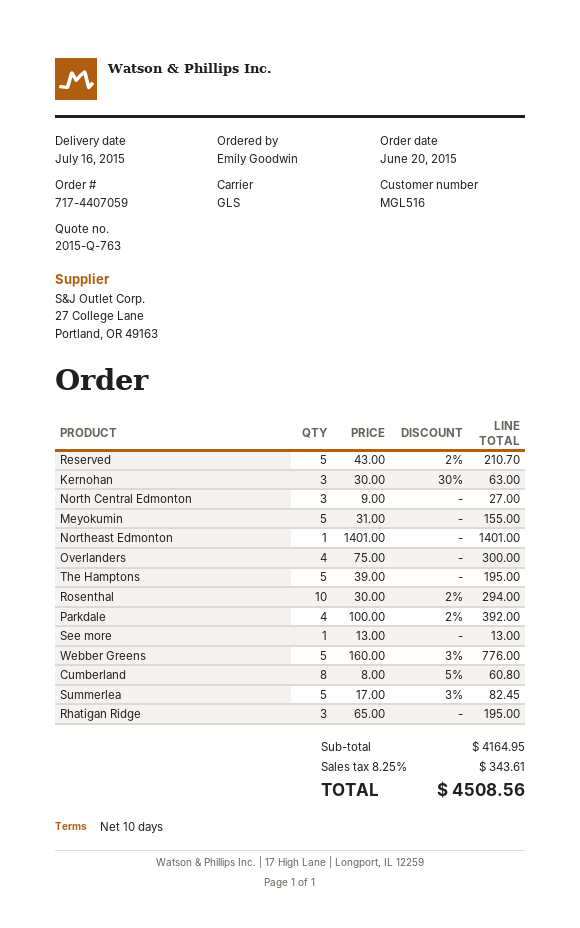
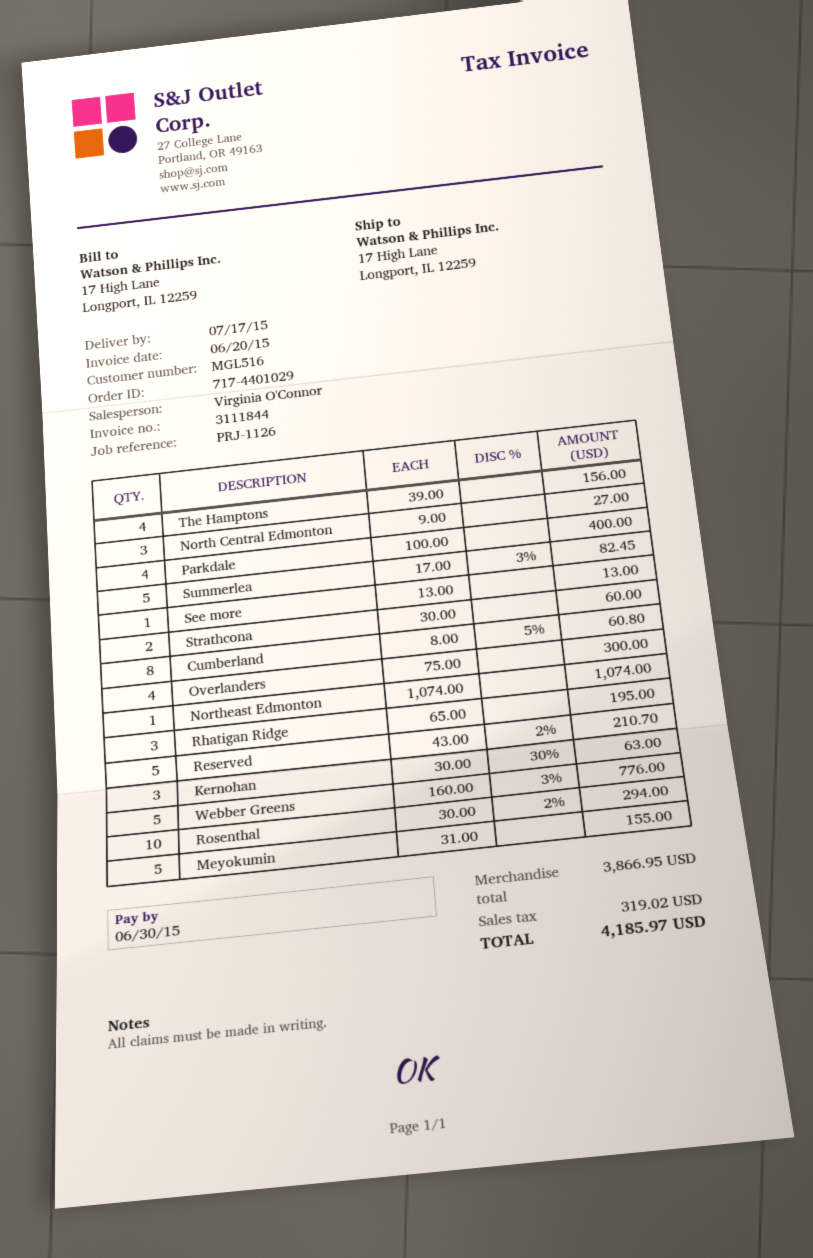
order number: 717-4407059 -> 717-4401029
delivery date: 2015-07-16 -> 2015-07-17
Northeast Edmonton: 1 x 1401.00 = 1401.00 -> 1 x 1074.00 = 1074.00
The Hamptons: 5 x 39.00 = 195.00 -> 4 x 39.00 = 156.00
Parkdale: 4 x 100.00 - 2% = 392.00 -> 4 x 100.00 = 400.00
Strathcona: none -> 2 x 30.00 = 60.00
subtotal: 4164.95 -> 3866.95
tax: 343.61 -> 319.02
total: 4508.56 -> 4185.97

